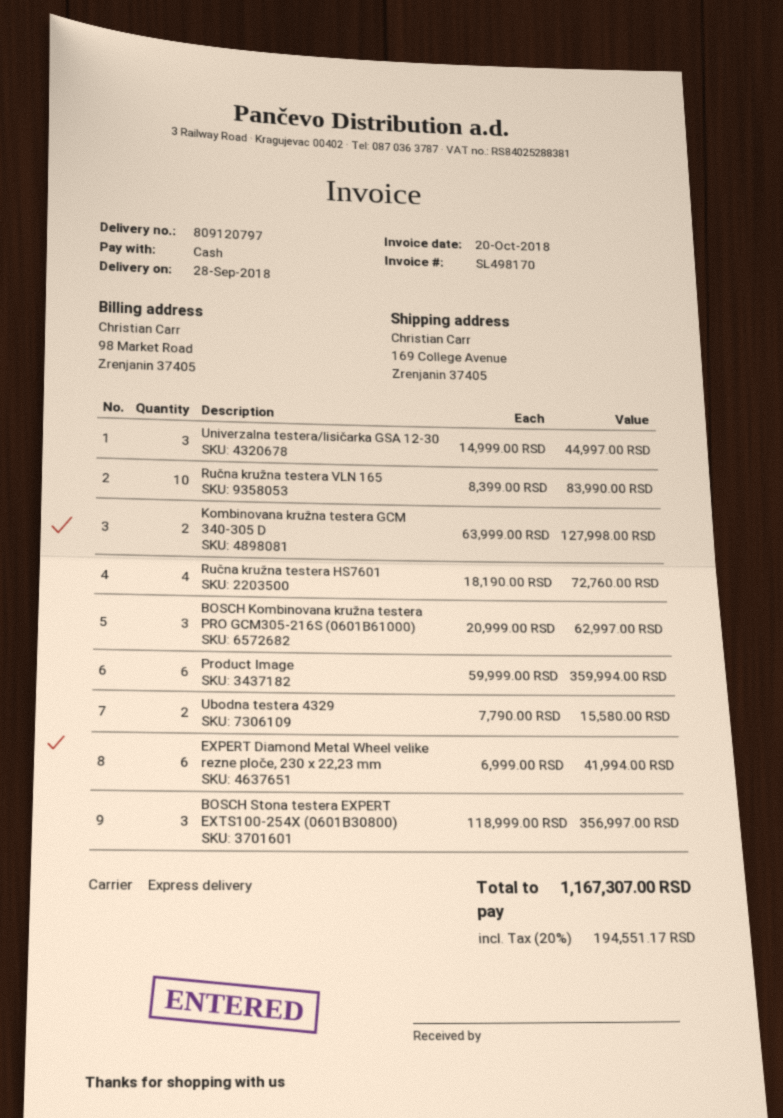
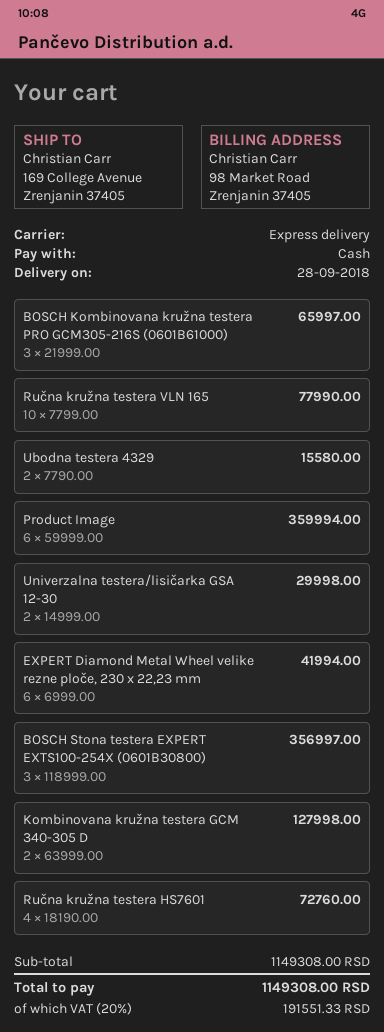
Univerzalna testera/lisičarka GSA 12-30: 3 x 14999.00 = 44997.00 -> 2 x 14999.00 = 29998.00
Ručna kružna testera VLN 165: 10 x 8399.00 = 83990.00 -> 10 x 7799.00 = 77990.00
BOSCH Kombinovana kružna testera PRO GCM305-216S (0601B61000): 3 x 20999.00 = 62997.00 -> 3 x 21999.00 = 65997.00
tax: 20% = 194551.17 -> 20% = 191551.33
total: 1167307.00 -> 1149308.00

